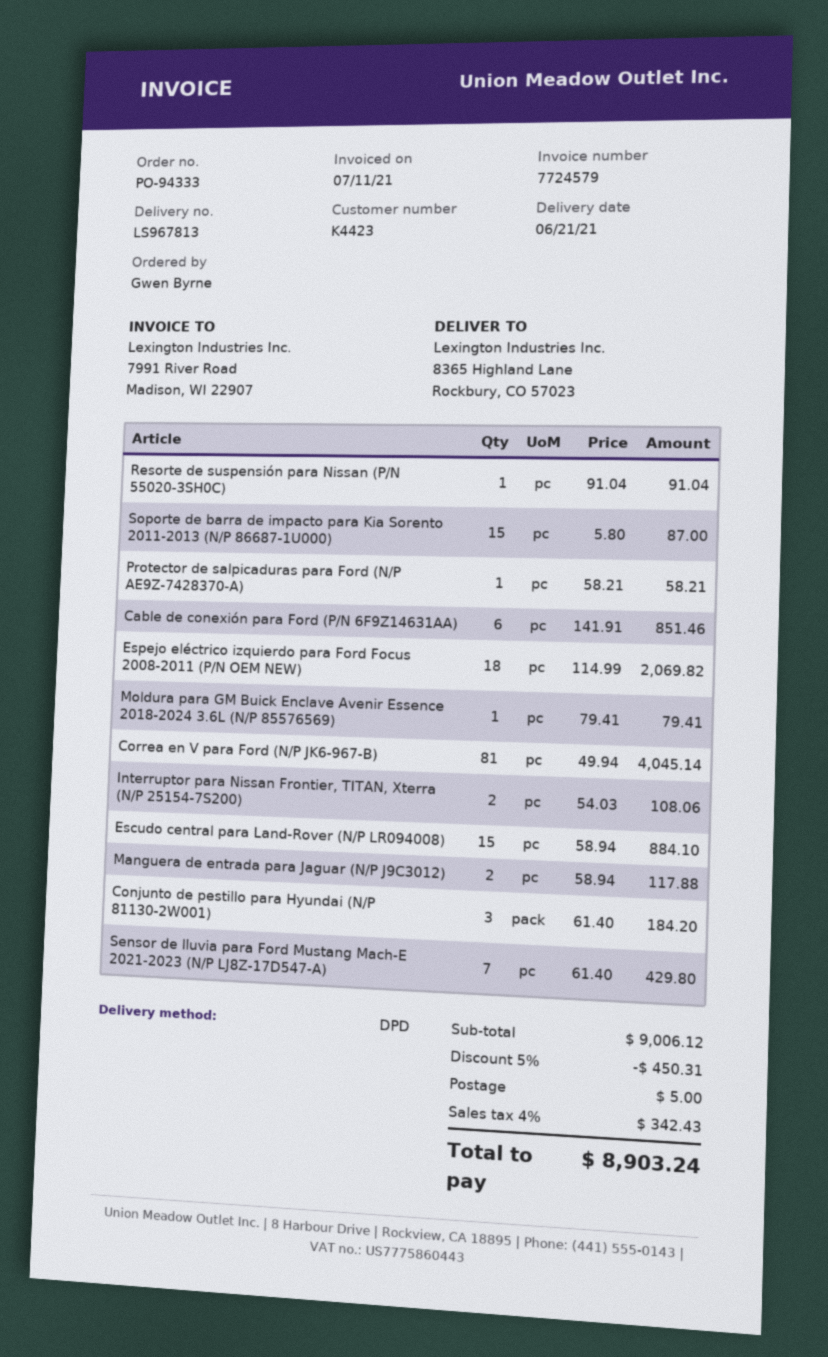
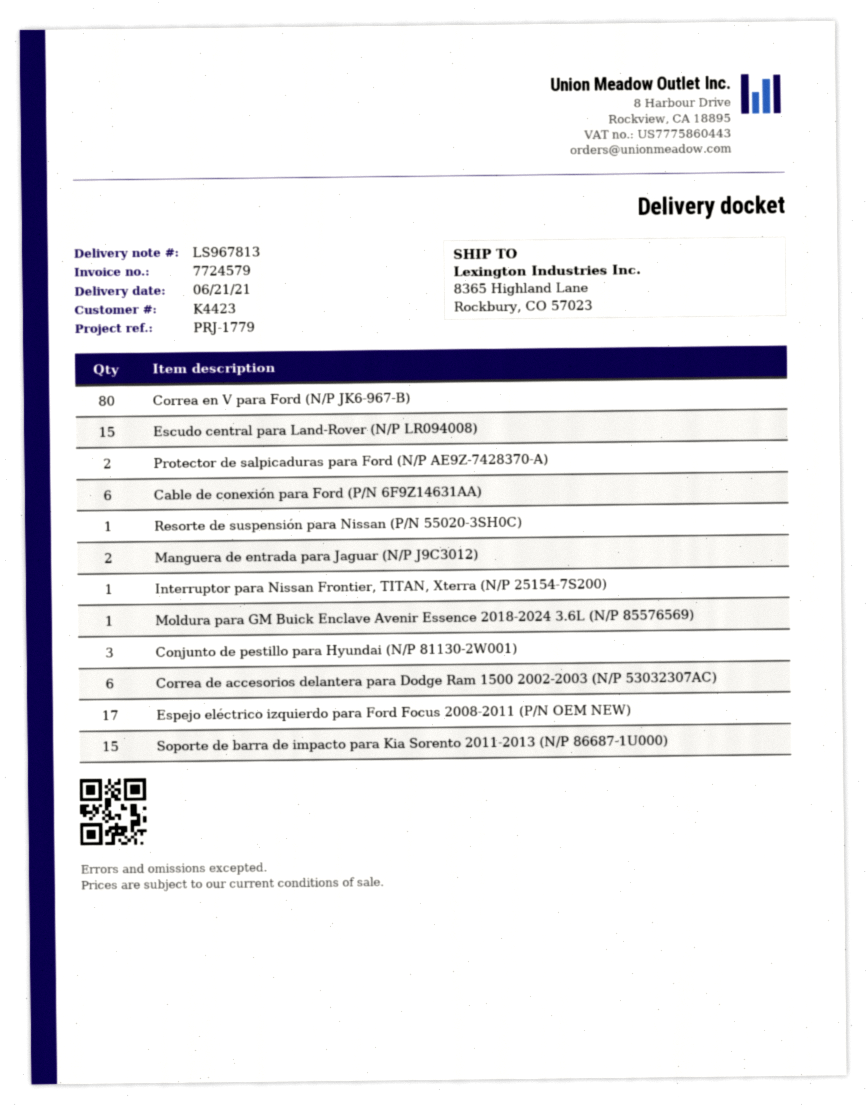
Protector de salpicaduras para Ford (N/P AE9Z-7428370-A): 1 -> 2
Espejo eléctrico izquierdo para Ford Focus 2008-2011 (P/N OEM NEW): 18 -> 17
Correa en V para Ford (N/P JK6-967-B): 81 -> 80
Interruptor para Nissan Frontier, TITAN, Xterra (N/P 25154-7S200): 2 -> 1
Sensor de lluvia para Ford Mustang Mach-E 2021-2023 (N/P LJ8Z-17D547-A): 7 -> none
Correa de accesorios delantera para Dodge Ram 1500 2002-2003 (N/P 53032307AC): none -> 6

